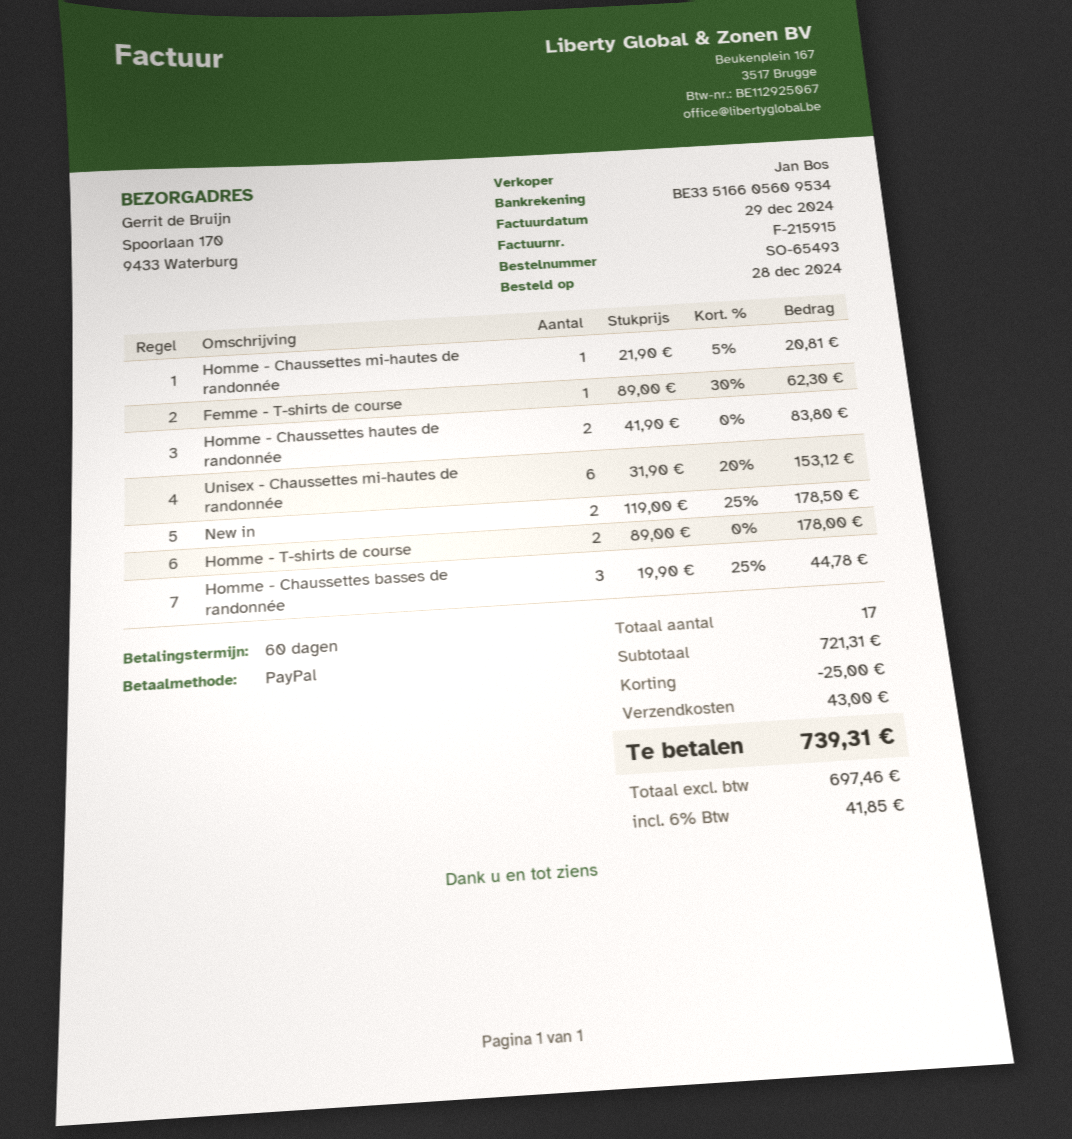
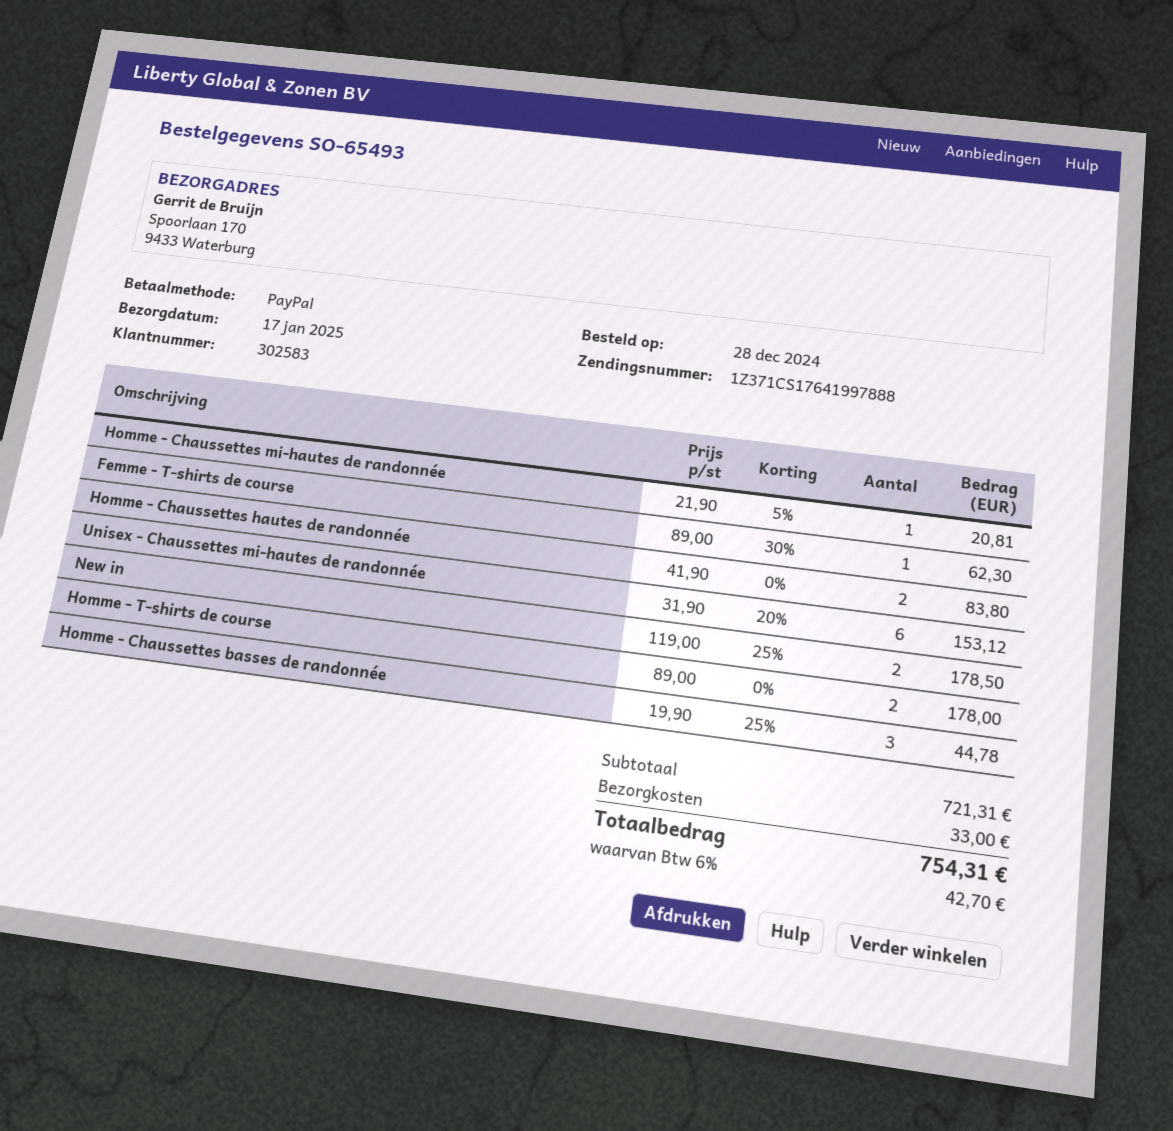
discount: 25.00 -> none
shipping: 43.00 -> 33.00
tax: 6% = 41.85 -> 6% = 42.70
total: 739.31 -> 754.31

